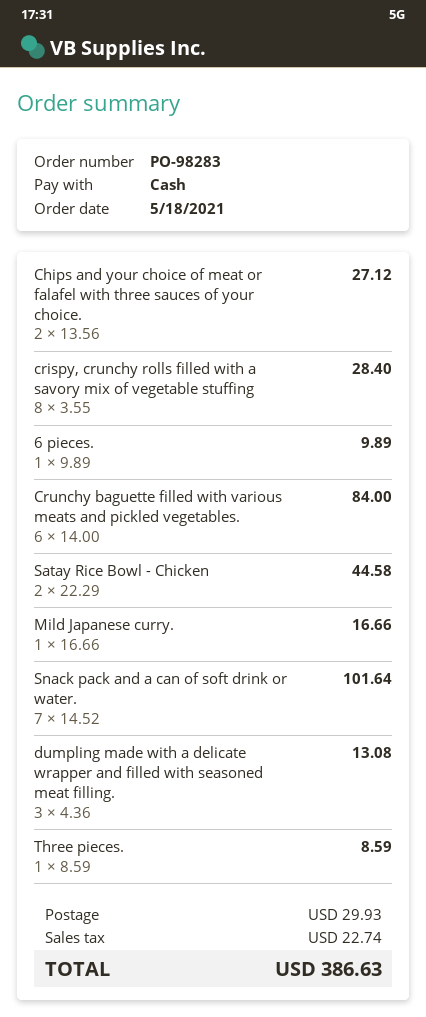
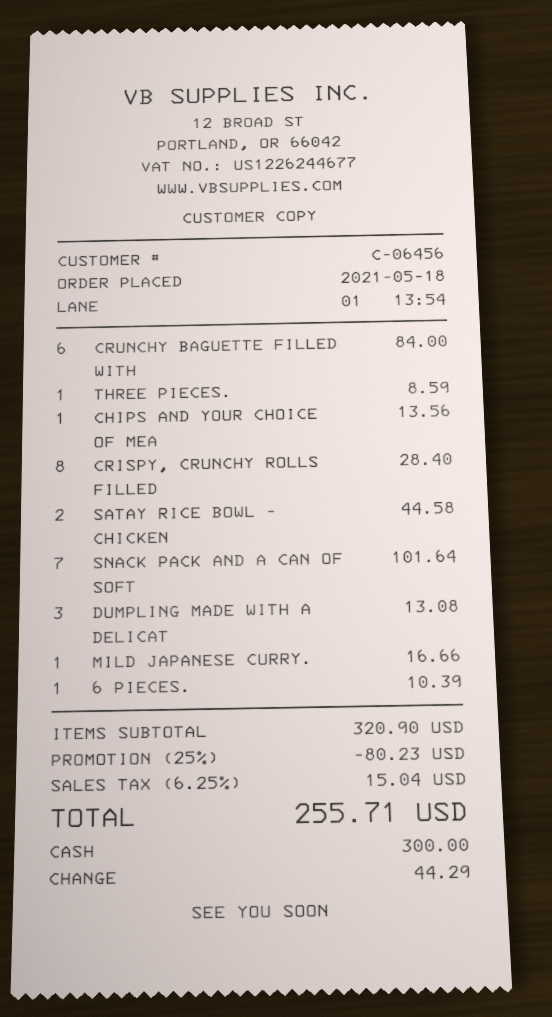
Chips and your choice of meat or falafel with three sauces of your choice.: 2 for 27.12 -> 1 for 13.56
6 pieces.: 1 for 9.89 -> 1 for 10.39
discount: none -> 25% = 80.23
shipping: 29.93 -> none
tax: 22.74 -> 15.04
total: 386.63 -> 255.71

